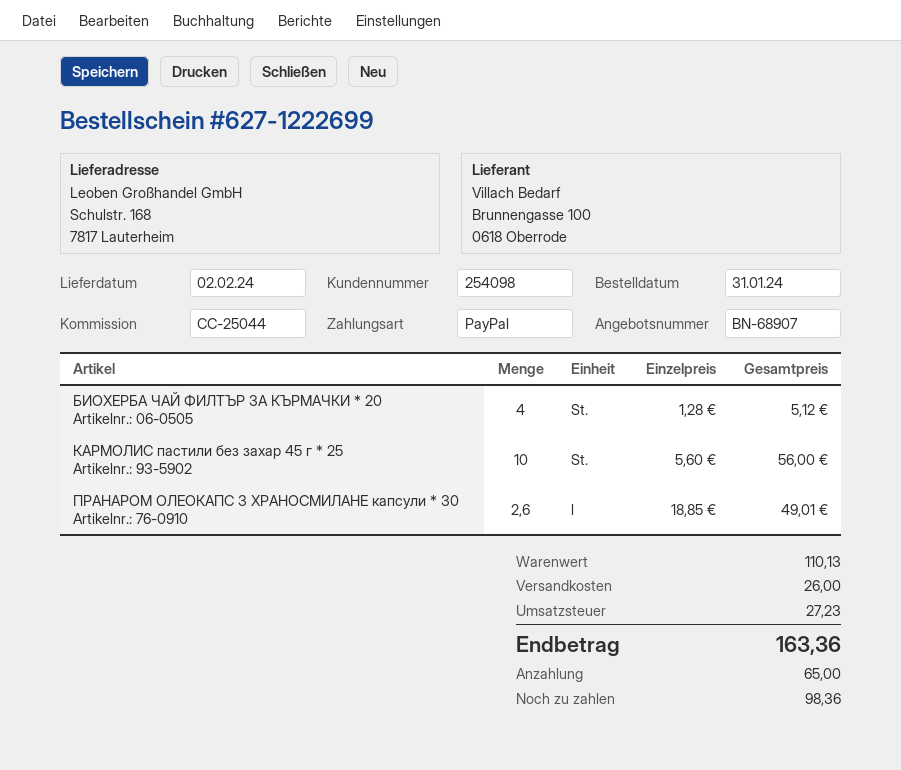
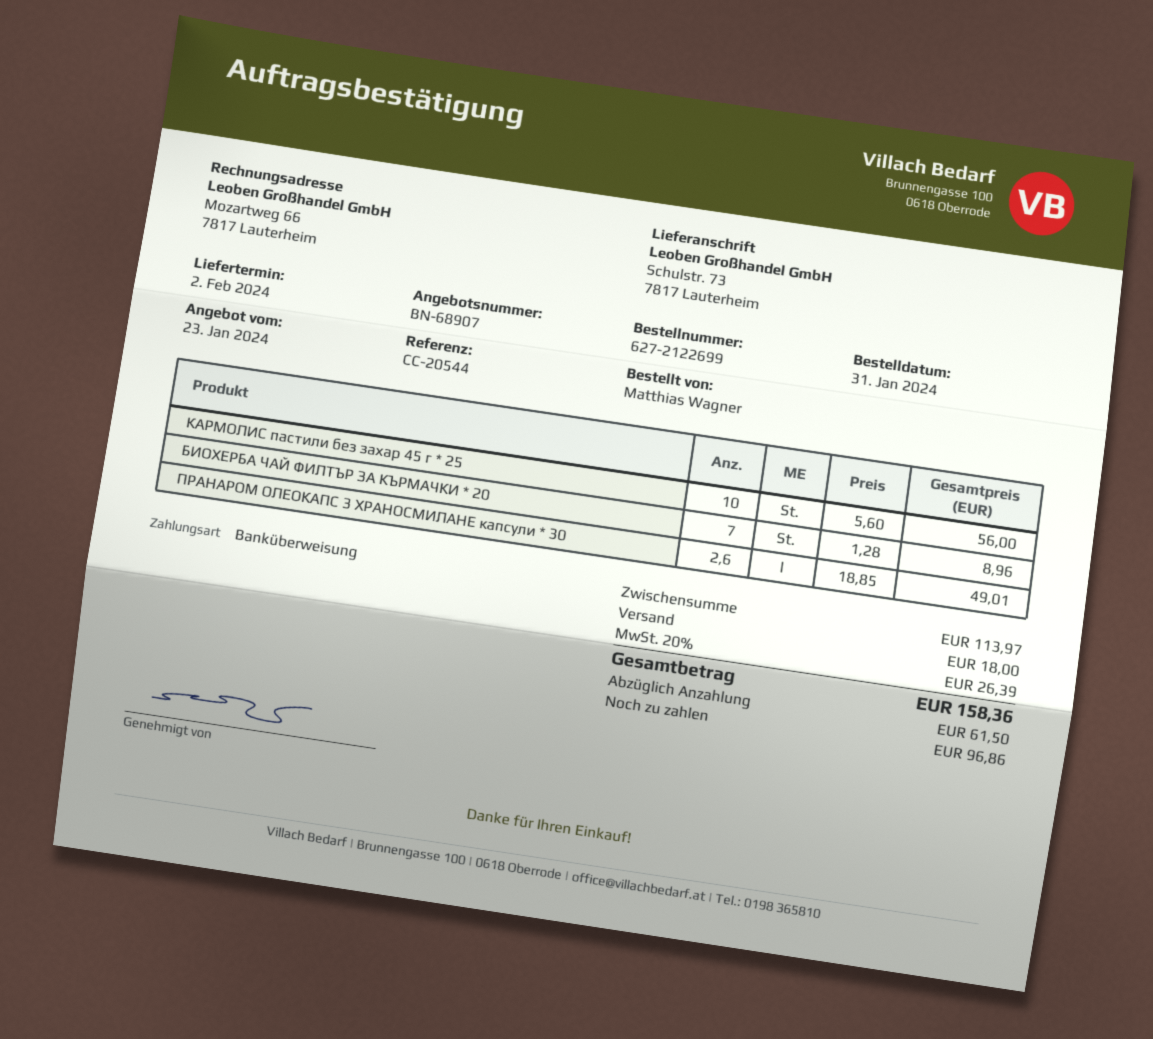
order number: 627-1222699 -> 627-2122699
reference: CC-25044 -> CC-20544
payment method: PayPal -> bank transfer
ship to: Schulstr. 168, 7817 Lauterheim -> Schulstr. 73, 7817 Lauterheim
БИОХЕРБА ЧАЙ ФИЛТЪР ЗА КЪРМАЧКИ * 20: 4 x 1.28 = 5.12 -> 7 x 1.28 = 8.96
subtotal: 110.13 -> 113.97
shipping: 26.00 -> 18.00
tax: 27.23 -> 26.39
total: 163.36 -> 158.36
deposit: 65.00 -> 61.50
balance: 98.36 -> 96.86

